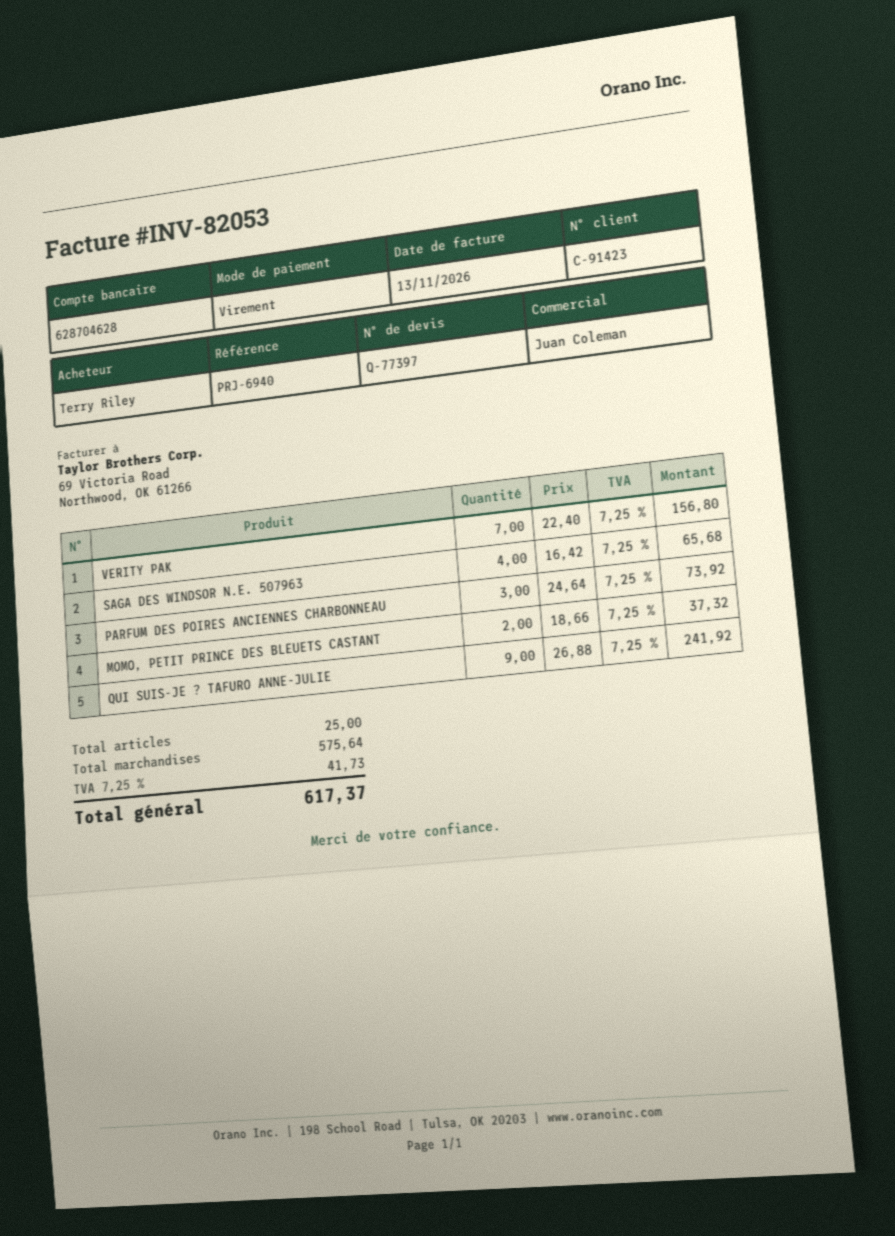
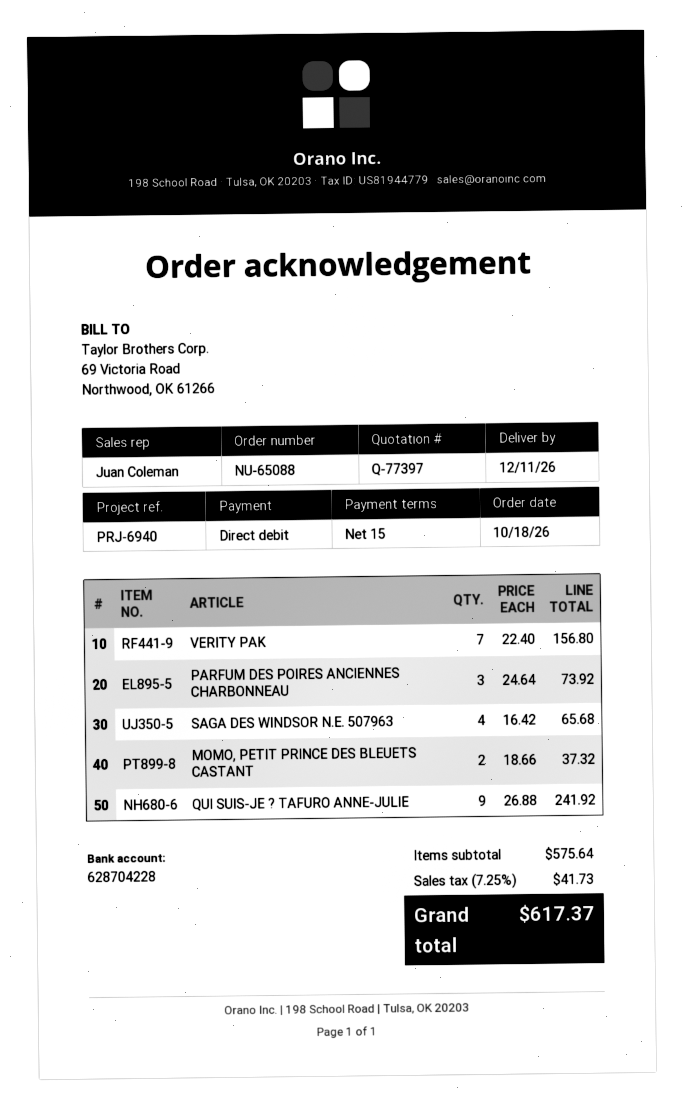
payment method: bank transfer -> direct debit
bank account: 628704628 -> 628704228

